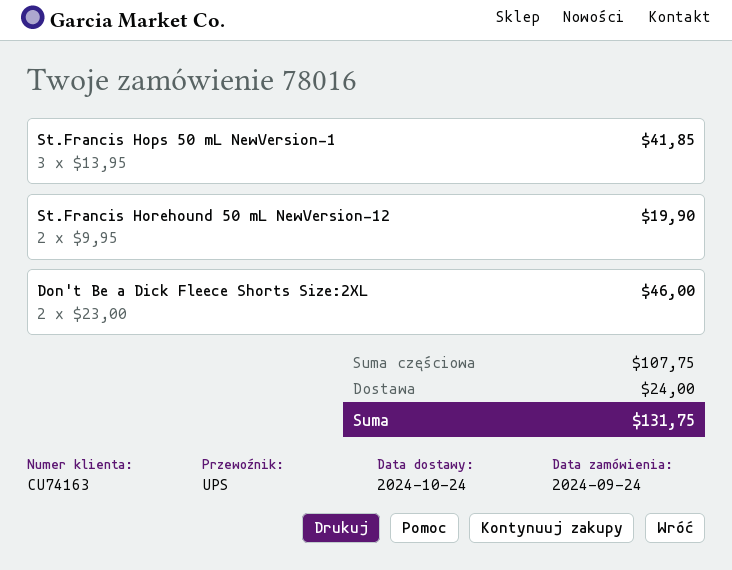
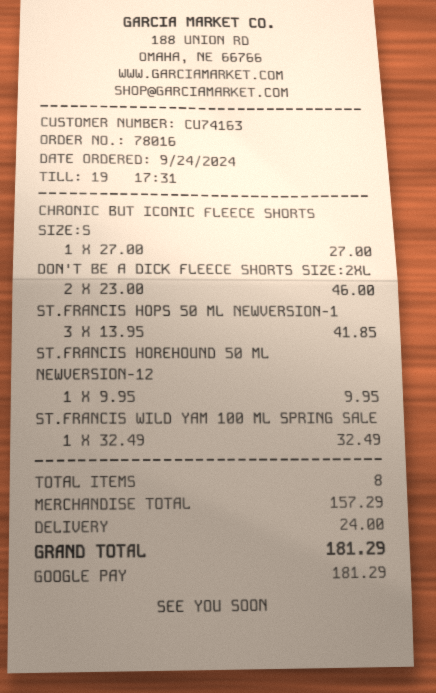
St.Francis Horehound 50 mL NewVersion-12: 2 x 9.95 = 19.90 -> 1 x 9.95 = 9.95
CHRONIC BUT ICONIC FLEECE SHORTS SIZE:S: none -> 1 x 27.00 = 27.00
ST.FRANCIS WILD YAM 100 ML SPRING SALE: none -> 1 x 32.49 = 32.49
subtotal: 107.75 -> 157.29
total: 131.75 -> 181.29

